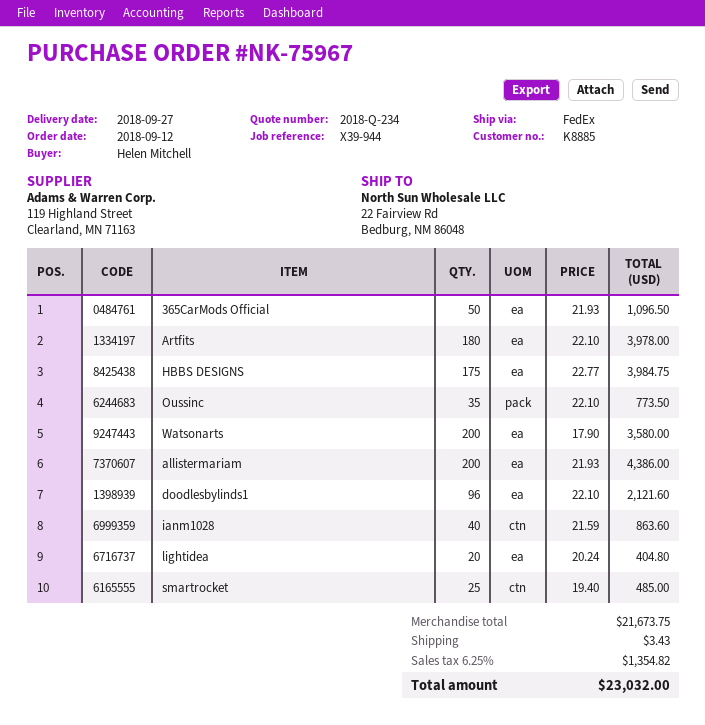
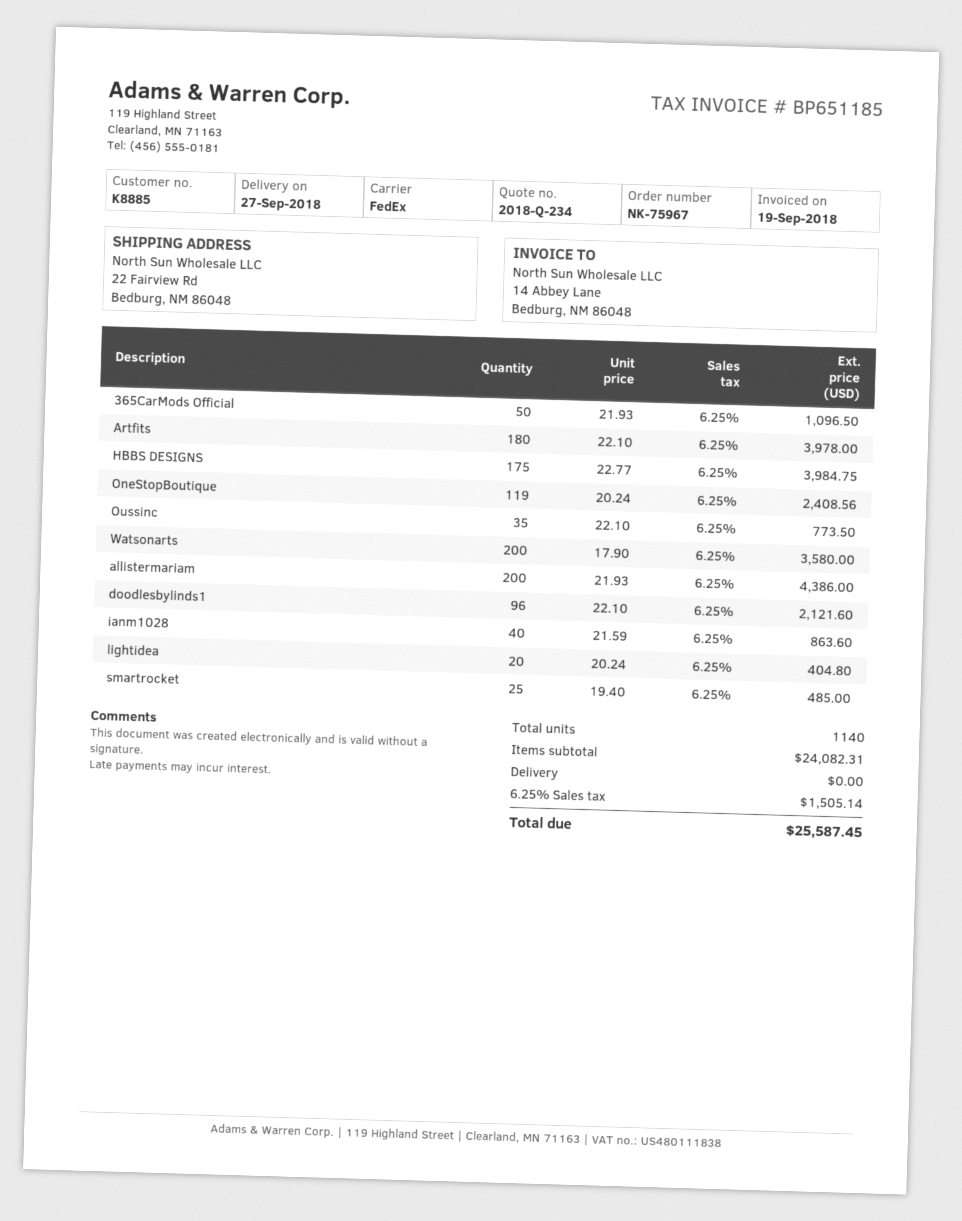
OneStopBoutique: none -> 119 x 20.24 = 2408.56
subtotal: 21673.75 -> 24082.31
shipping: 3.43 -> 0.00
tax: 6.25% = 1354.82 -> 6.25% = 1505.14
total: 23032.00 -> 25587.45

